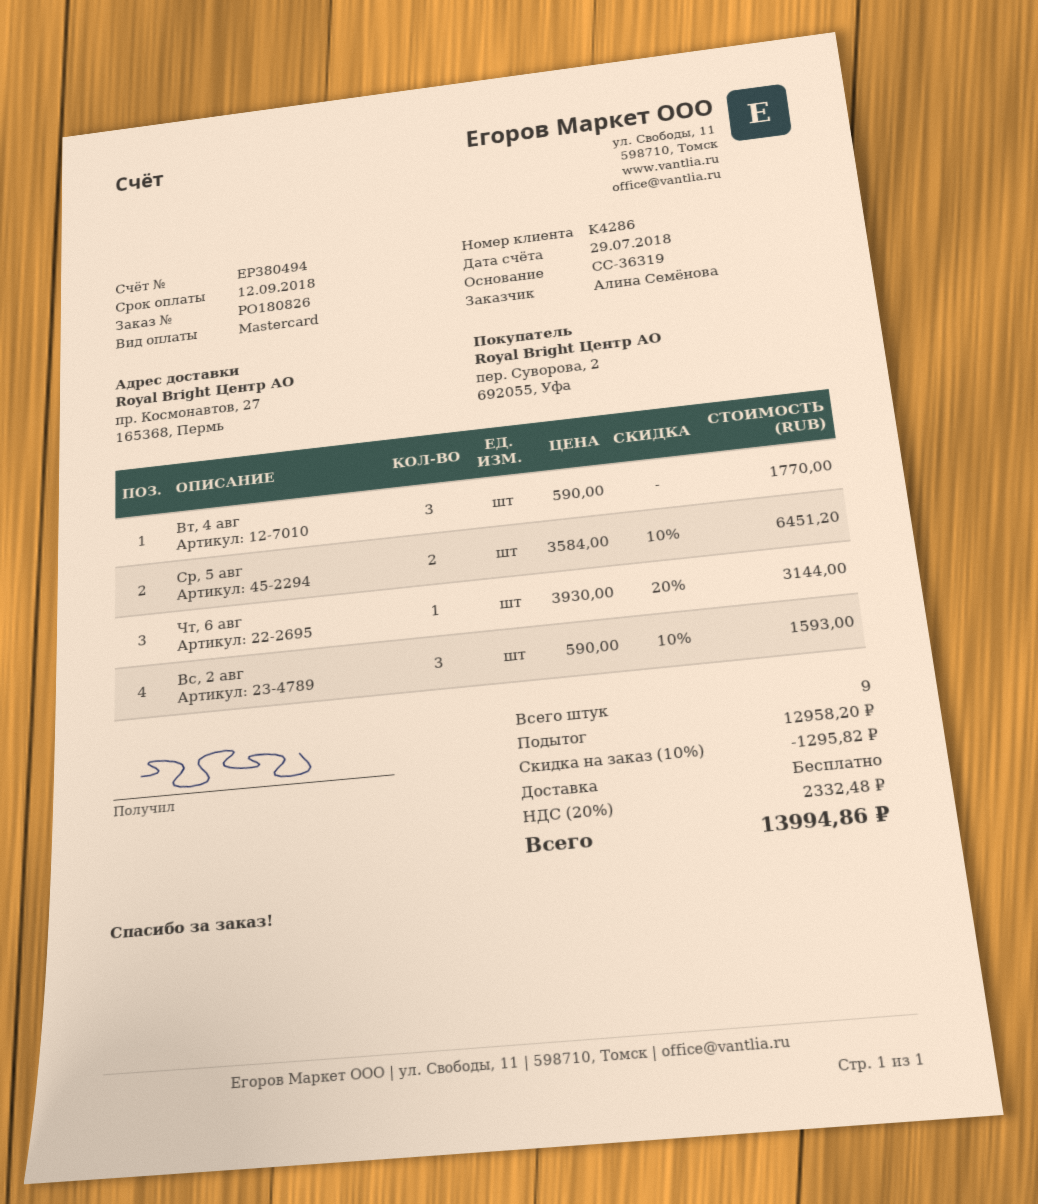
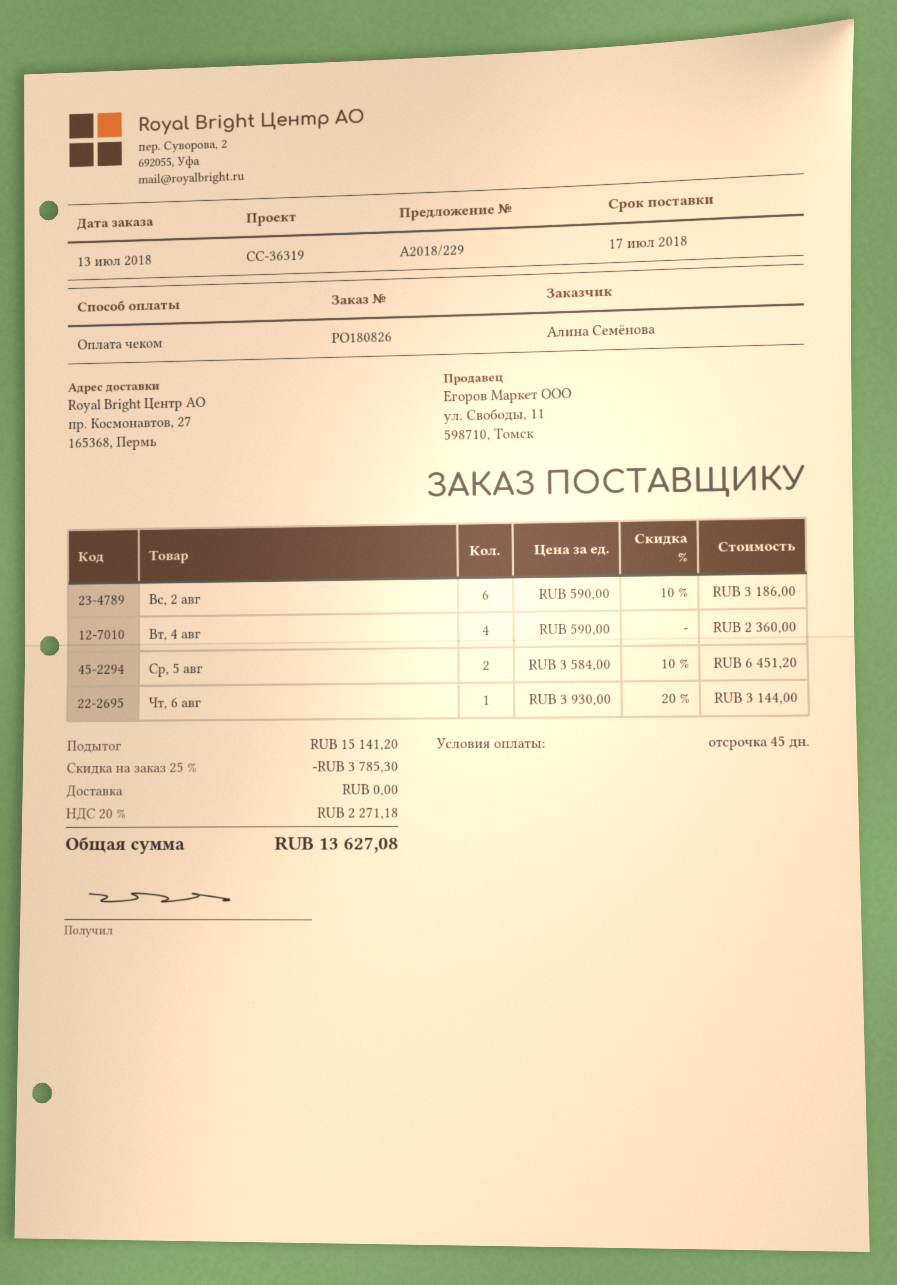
payment method: Mastercard -> cheque
Вт, 4 авг: 3 x 590.00 = 1770.00 -> 4 x 590.00 = 2360.00
Вс, 2 авг: 3 x 590.00 - 10% = 1593.00 -> 6 x 590.00 - 10% = 3186.00
subtotal: 12958.20 -> 15141.20
discount: 10% = 1295.82 -> 25% = 3785.30
tax: 20% = 2332.48 -> 20% = 2271.18
total: 13994.86 -> 13627.08

